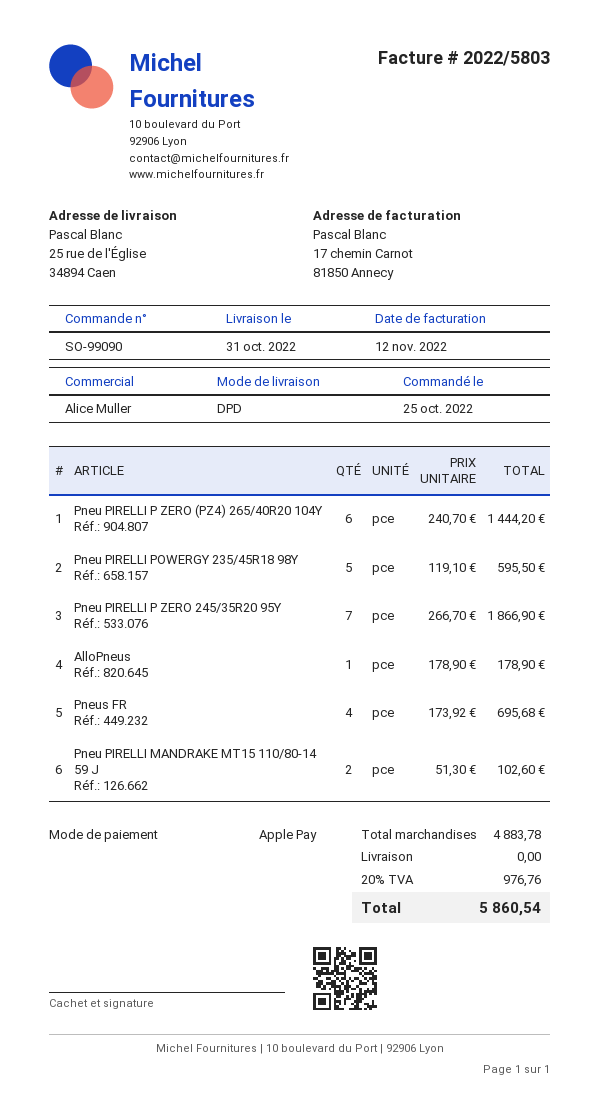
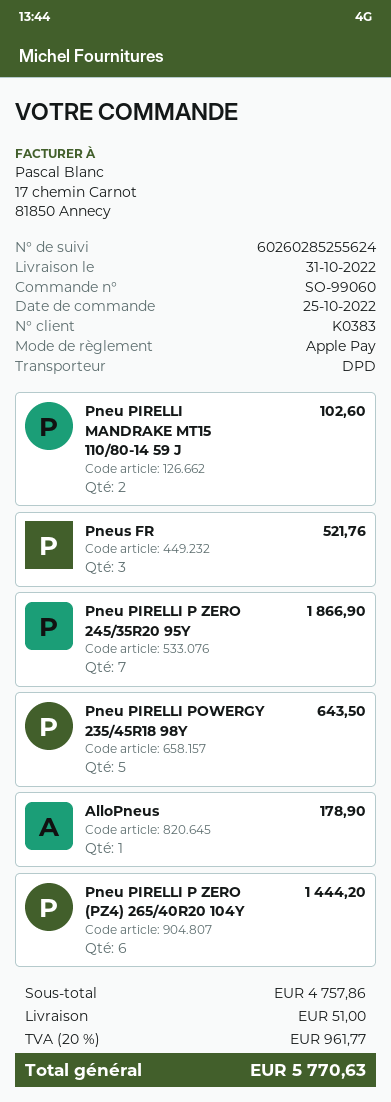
order number: SO-99090 -> SO-99060
Pneu PIRELLI POWERGY 235/45R18 98Y: 5 for 595.50 -> 5 for 643.50
Pneus FR: 4 for 695.68 -> 3 for 521.76
subtotal: 4883.78 -> 4757.86
shipping: 0.00 -> 51.00
tax: 20% = 976.76 -> 20% = 961.77
total: 5860.54 -> 5770.63

